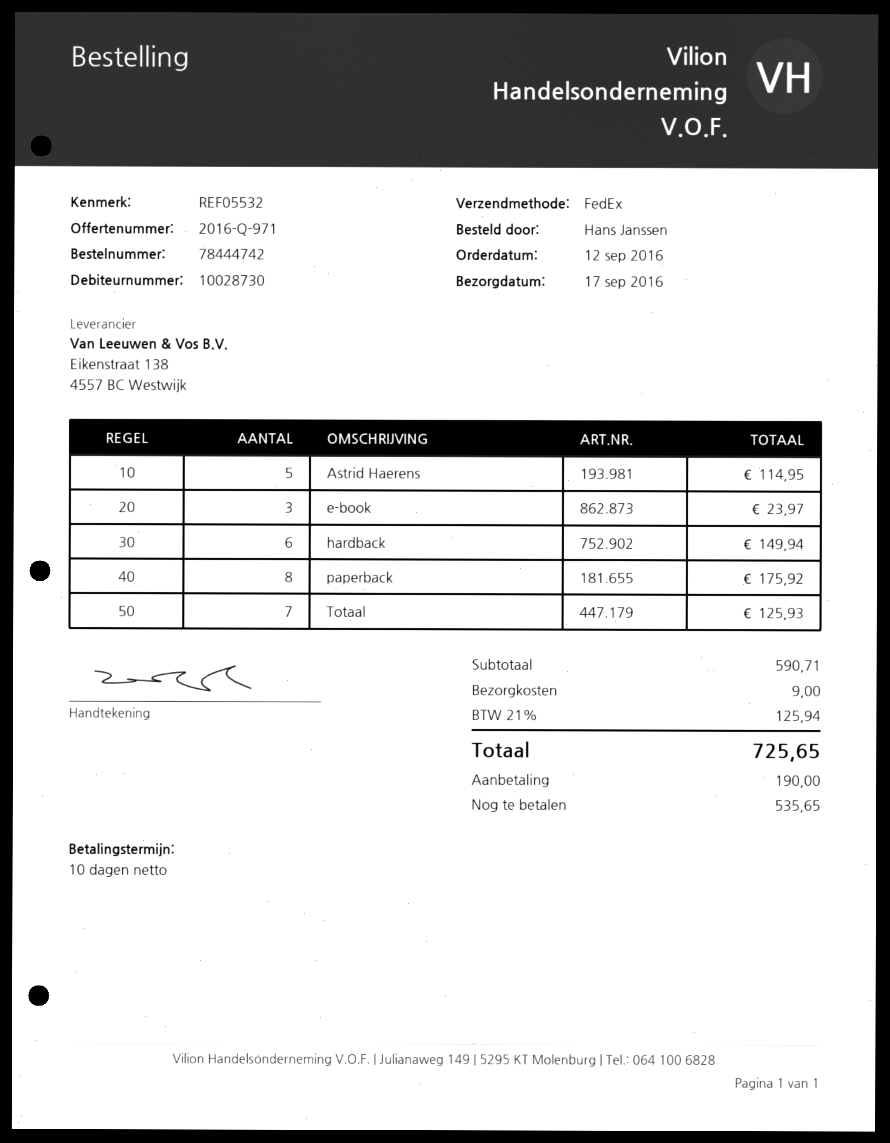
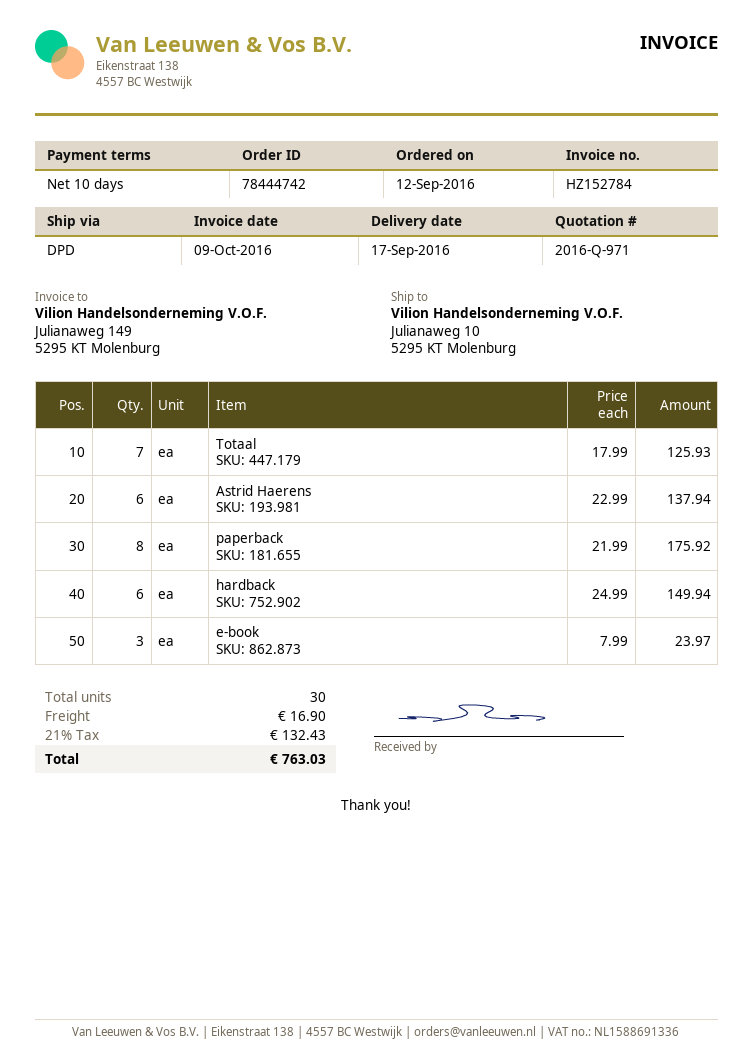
shipping method: FedEx -> DPD
Astrid Haerens: 5 for 114.95 -> 6 for 137.94
shipping: 9.00 -> 16.90
tax: 21% = 125.94 -> 21% = 132.43
total: 725.65 -> 763.03

